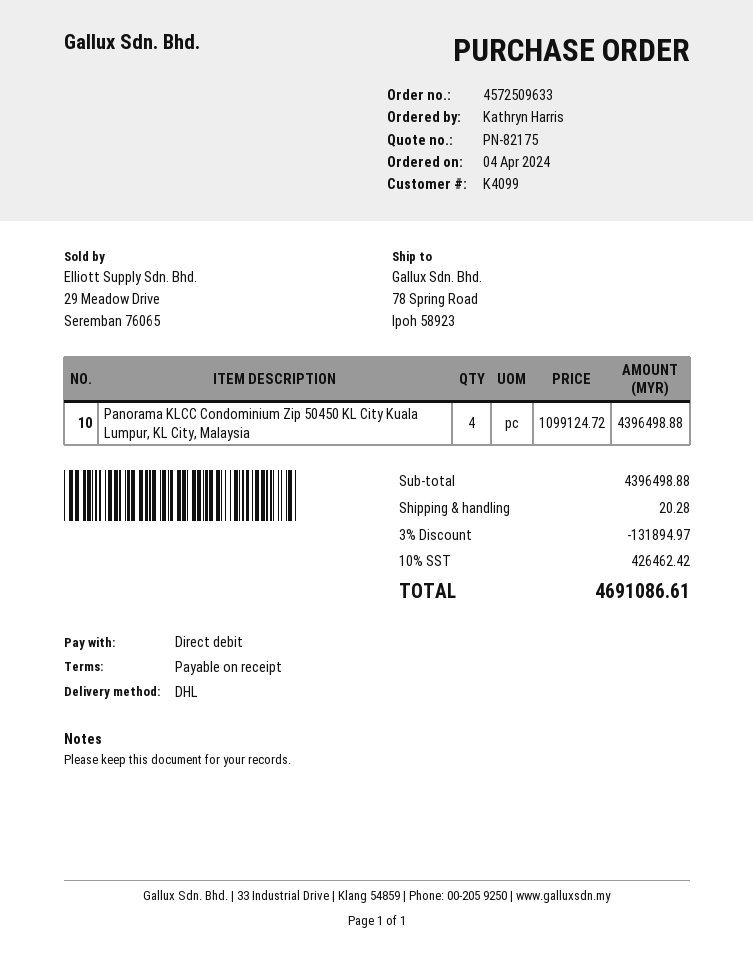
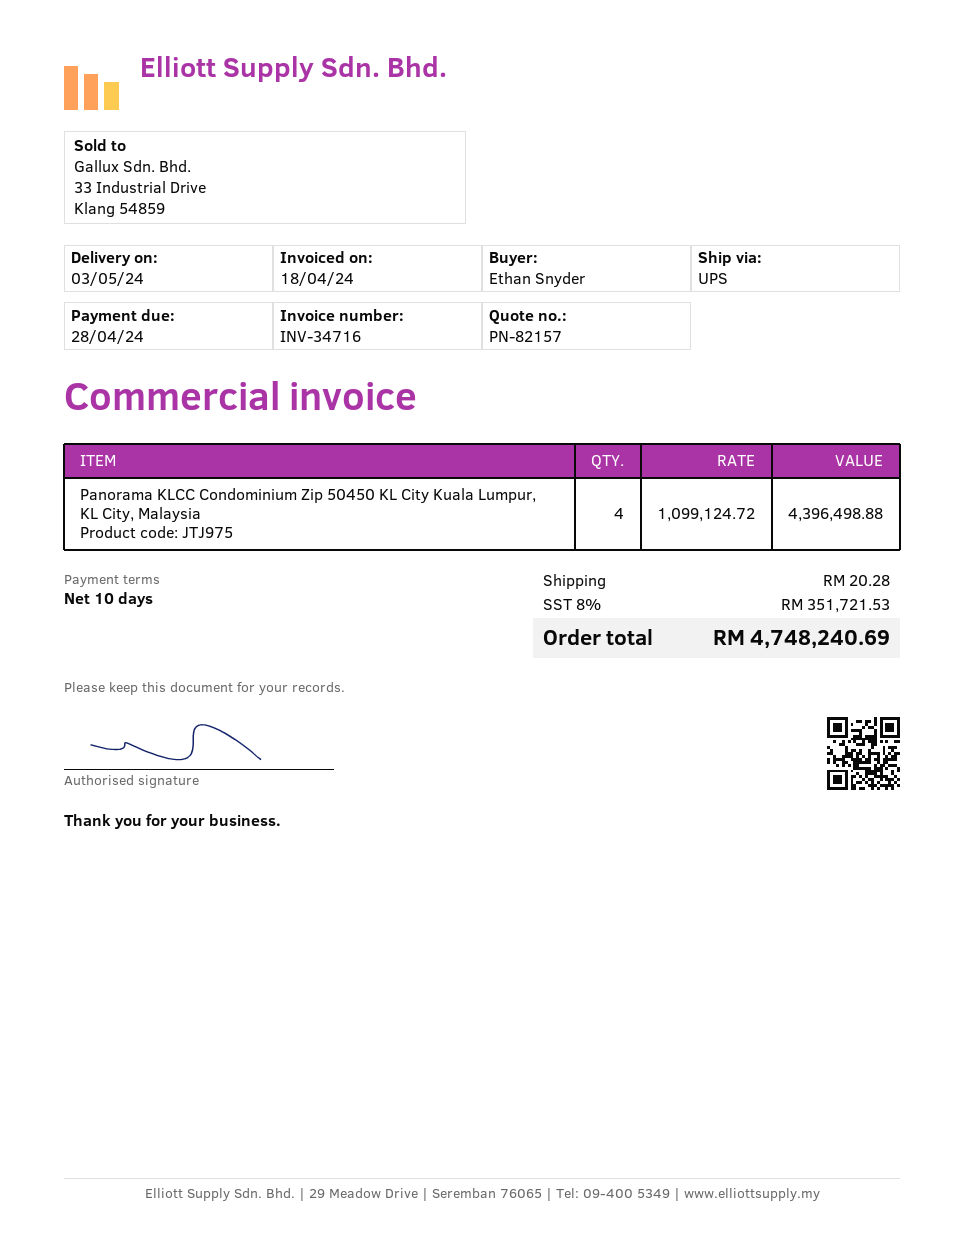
quote number: PN-82175 -> PN-82157
payment terms: on receipt -> 10 days
ordered by: Kathryn Harris -> Ethan Snyder
shipping method: DHL -> UPS
discount: 3% = 131894.97 -> none
tax: 10% = 426462.42 -> 8% = 351721.53
total: 4691086.61 -> 4748240.69

